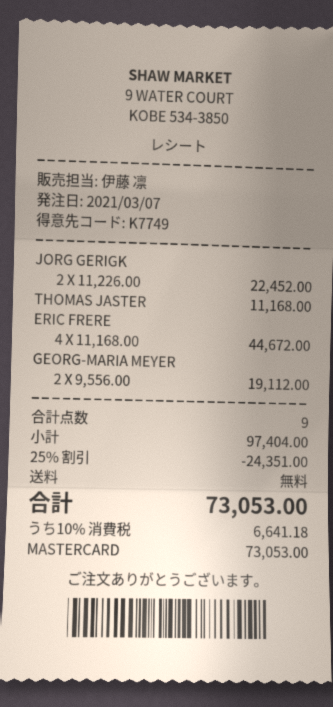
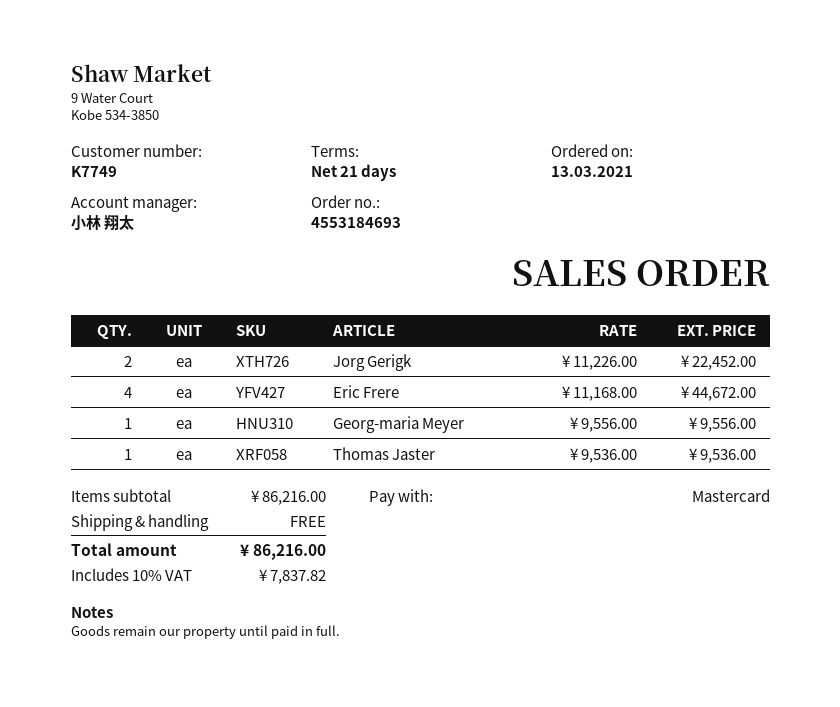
order date: 2021-03-07 -> 2021-03-13
sales rep: 伊藤 凛 -> 小林 翔太
THOMAS JASTER: 1 x 11168.00 = 11168.00 -> 1 x 9536.00 = 9536.00
GEORG-MARIA MEYER: 2 x 9556.00 = 19112.00 -> 1 x 9556.00 = 9556.00
subtotal: 97404.00 -> 86216.00
discount: 25% = 24351.00 -> none
tax: 10% = 6641.18 -> 10% = 7837.82
total: 73053.00 -> 86216.00

